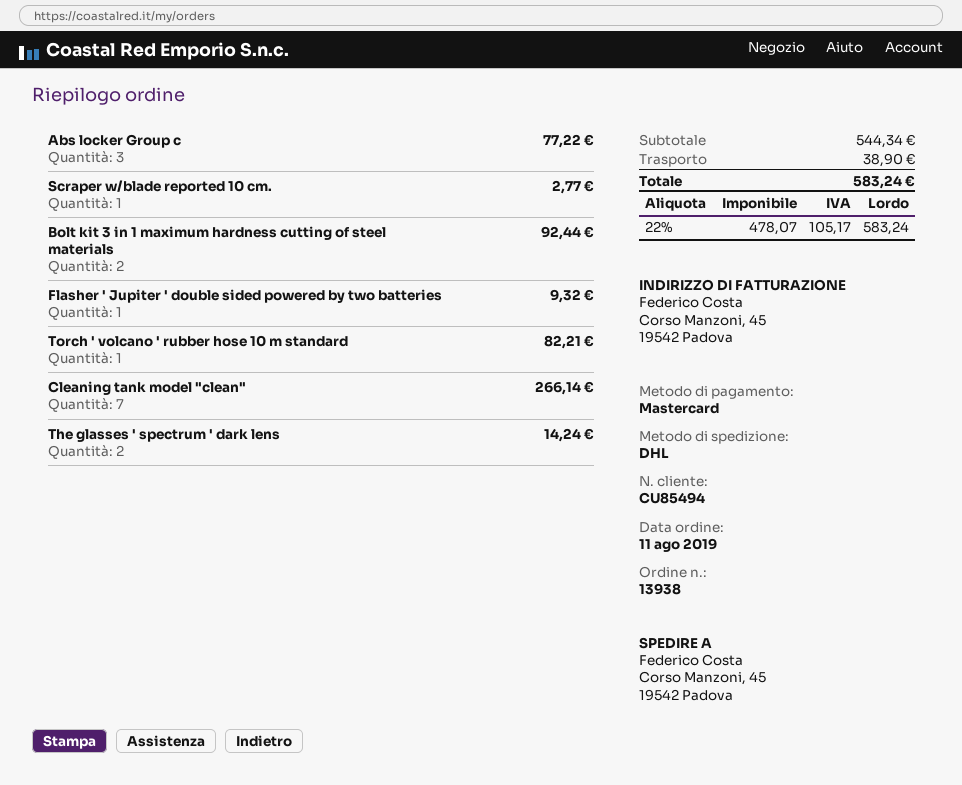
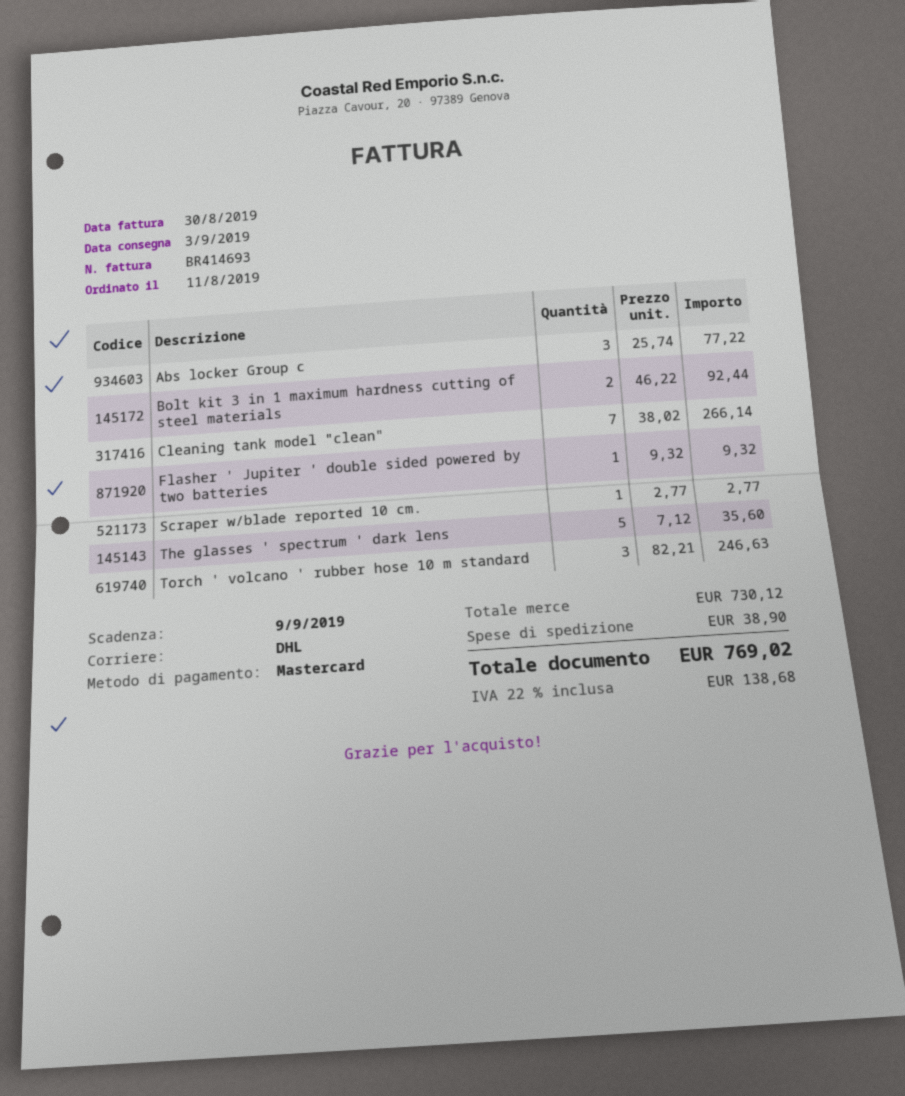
Torch ' volcano ' rubber hose 10 m standard: 1 for 82.21 -> 3 for 246.63
The glasses ' spectrum ' dark lens: 2 for 14.24 -> 5 for 35.60
subtotal: 544.34 -> 730.12
tax: 22% = 105.17 -> 22% = 138.68
total: 583.24 -> 769.02

